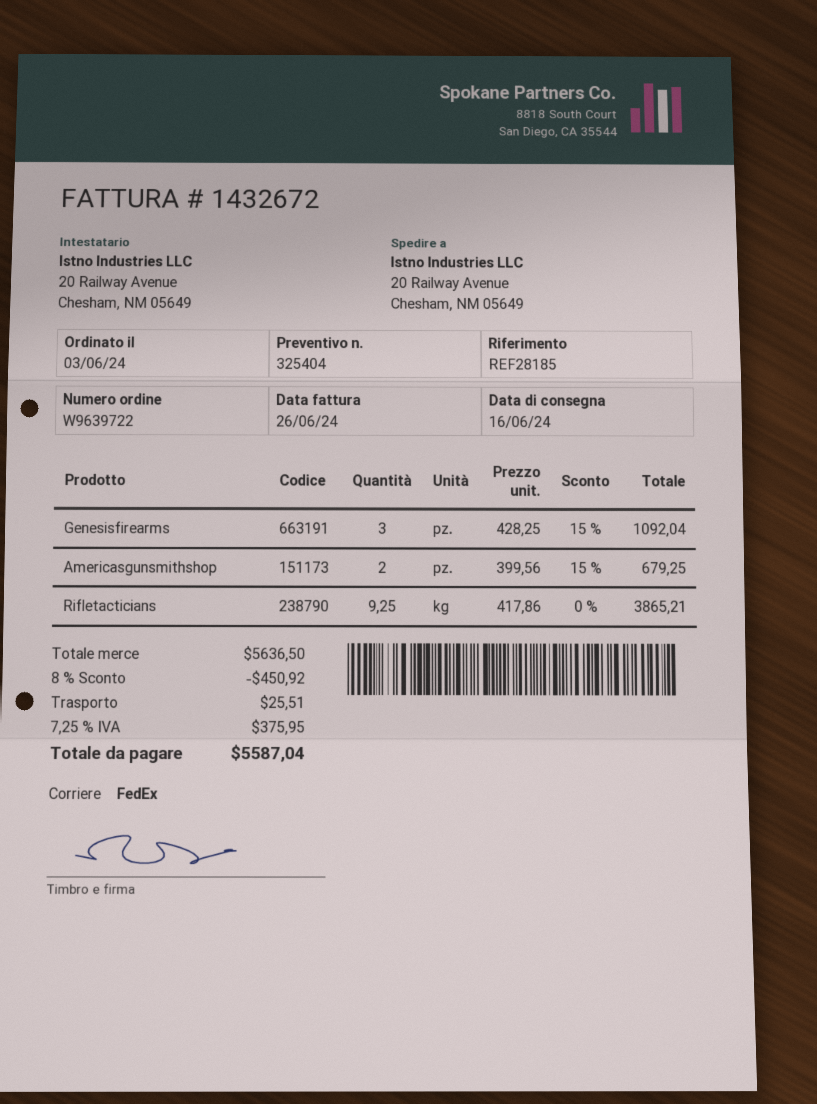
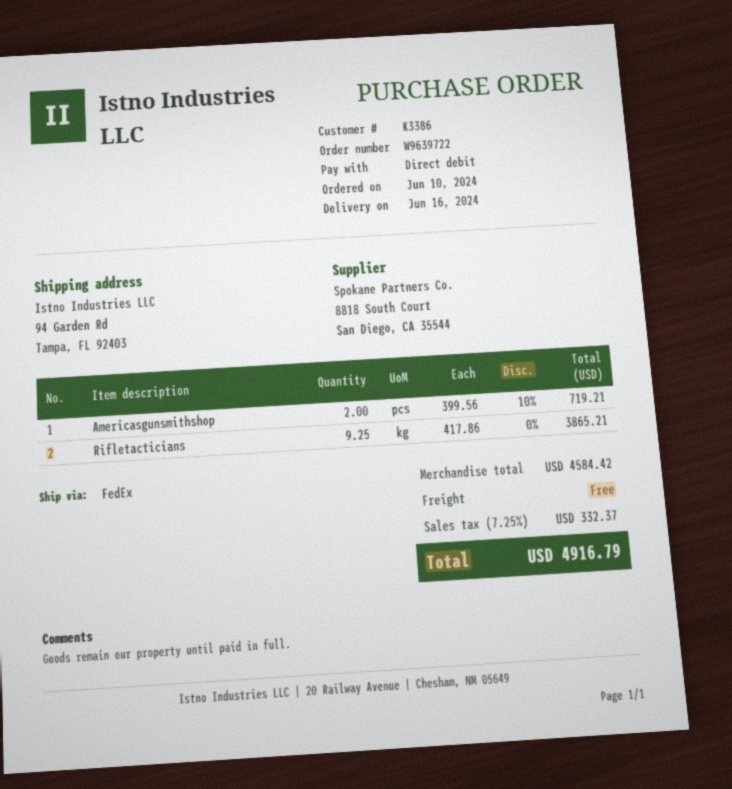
order date: 2024-06-03 -> 2024-06-10
ship to: 20 Railway Avenue, Chesham, NM 05649 -> 94 Garden Rd, Tampa, FL 92403
Genesisfirearms: 3 x 428.25 - 15% = 1092.04 -> none
Americasgunsmithshop: 2 x 399.56 - 15% = 679.25 -> 2 x 399.56 - 10% = 719.21
subtotal: 5636.50 -> 4584.42
discount: 8% = 450.92 -> none
shipping: 25.51 -> 0.00
tax: 7.25% = 375.95 -> 7.25% = 332.37
total: 5587.04 -> 4916.79

